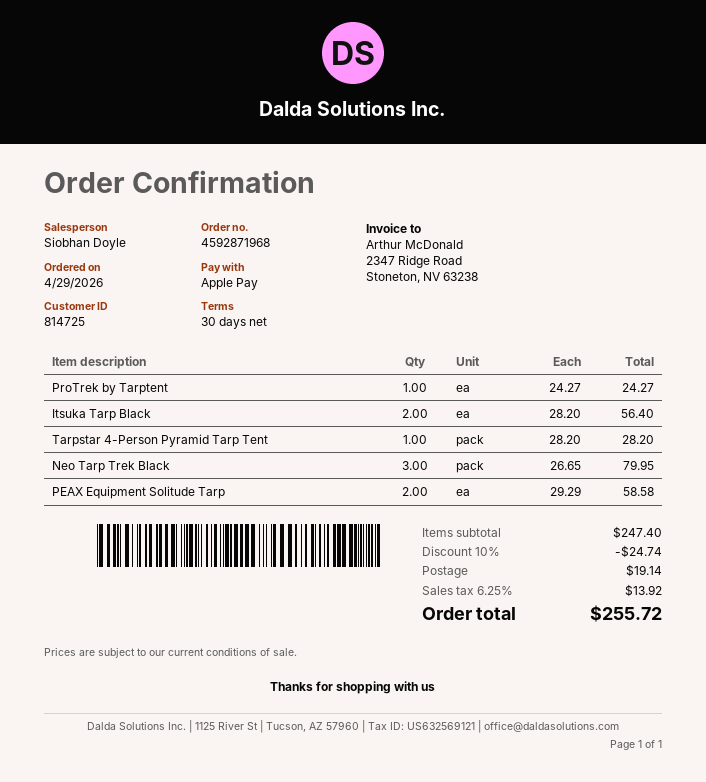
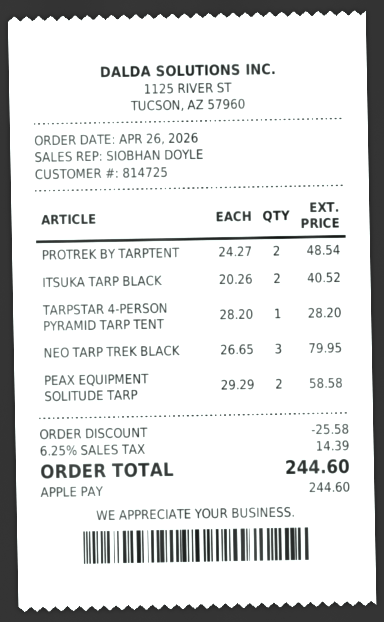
order date: 2026-04-29 -> 2026-04-26
ProTrek by Tarptent: 1 x 24.27 = 24.27 -> 2 x 24.27 = 48.54
Itsuka Tarp Black: 2 x 28.20 = 56.40 -> 2 x 20.26 = 40.52
discount: 24.74 -> 25.58
shipping: 19.14 -> none
tax: 6.25% = 13.92 -> 6.25% = 14.39
total: 255.72 -> 244.60

